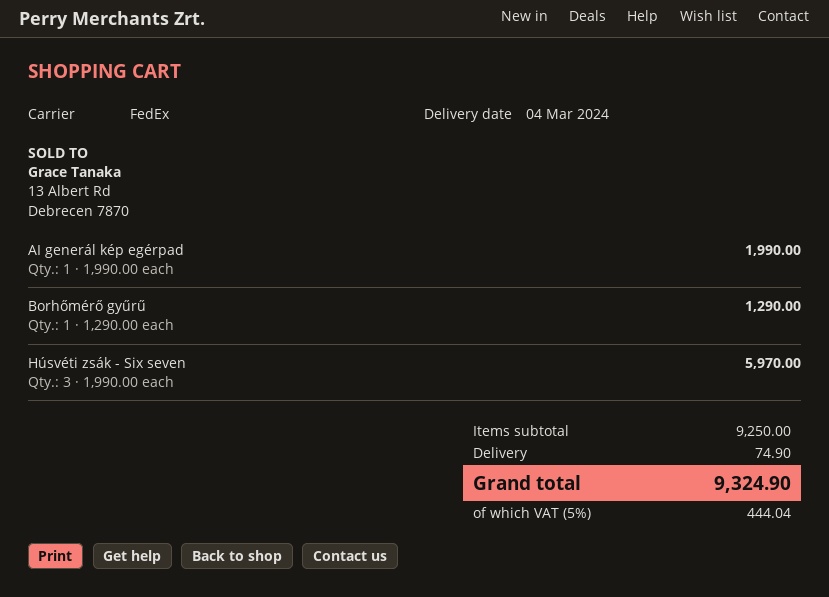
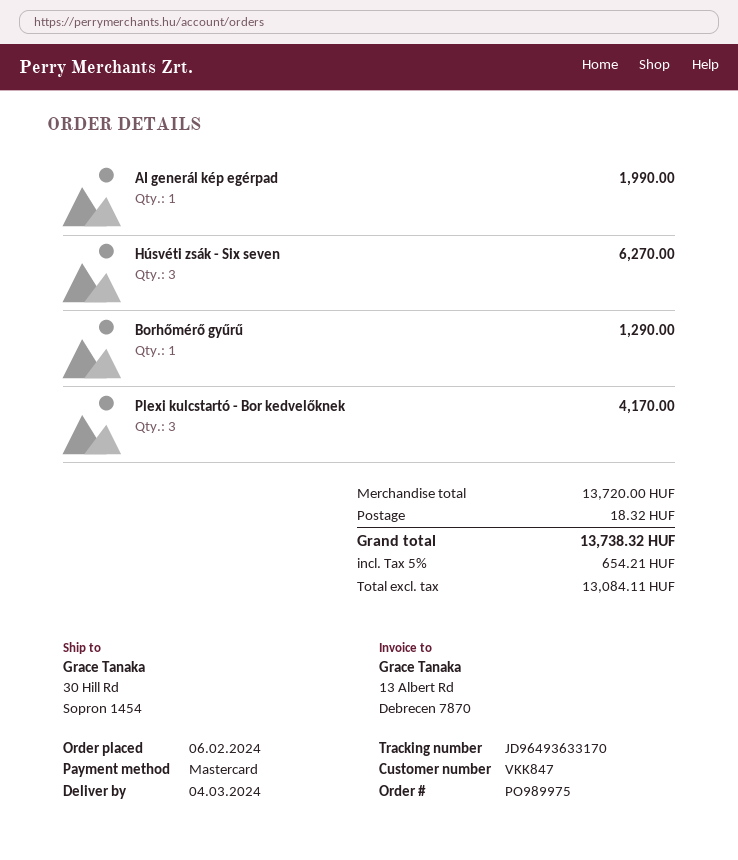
Húsvéti zsák - Six seven: 3 for 5970.00 -> 3 for 6270.00
Plexi kulcstartó - Bor kedvelőknek: none -> 3 for 4170.00
subtotal: 9250.00 -> 13720.00
shipping: 74.90 -> 18.32
tax: 5% = 444.04 -> 5% = 654.21
total: 9324.90 -> 13738.32

